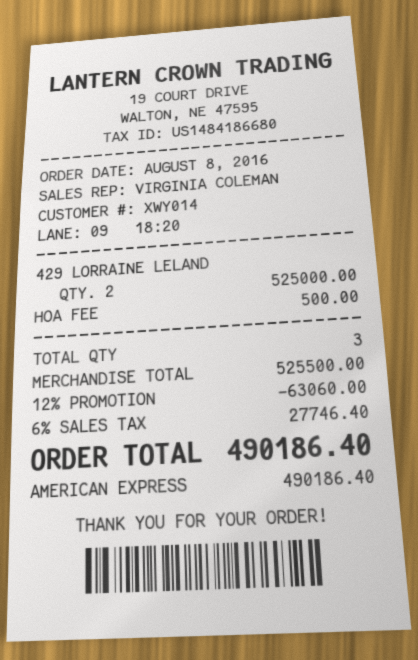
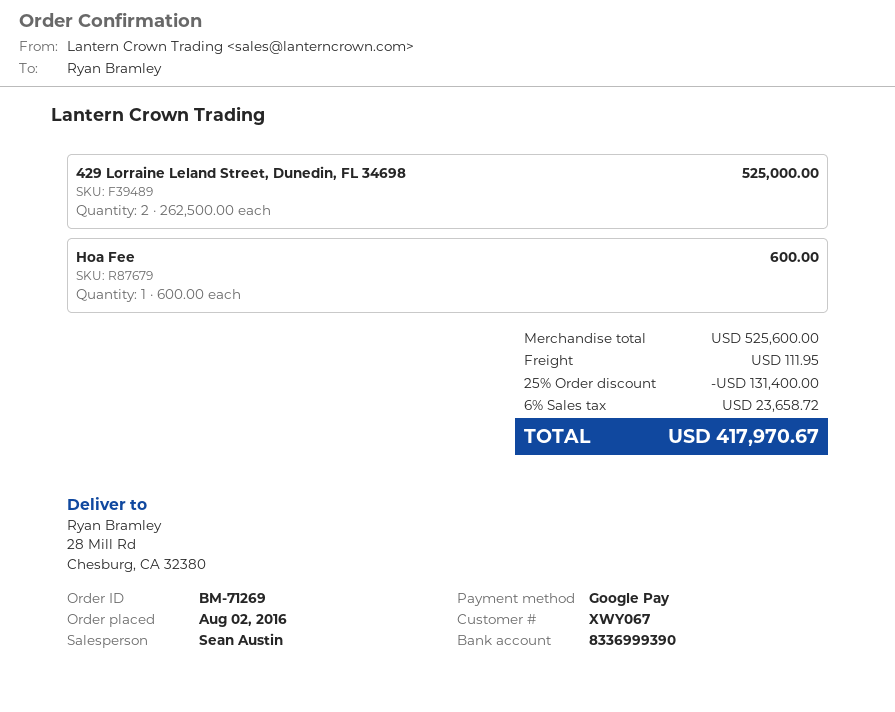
order date: 2016-08-08 -> 2016-08-02
customer number: XWY014 -> XWY067
sales rep: VIRGINIA COLEMAN -> Sean Austin
payment method: American Express -> Google Pay
HOA FEE: 1 for 500.00 -> 1 for 600.00
subtotal: 525500.00 -> 525600.00
discount: 12% = 63060.00 -> 25% = 131400.00
shipping: none -> 111.95
tax: 6% = 27746.40 -> 6% = 23658.72
total: 490186.40 -> 417970.67

